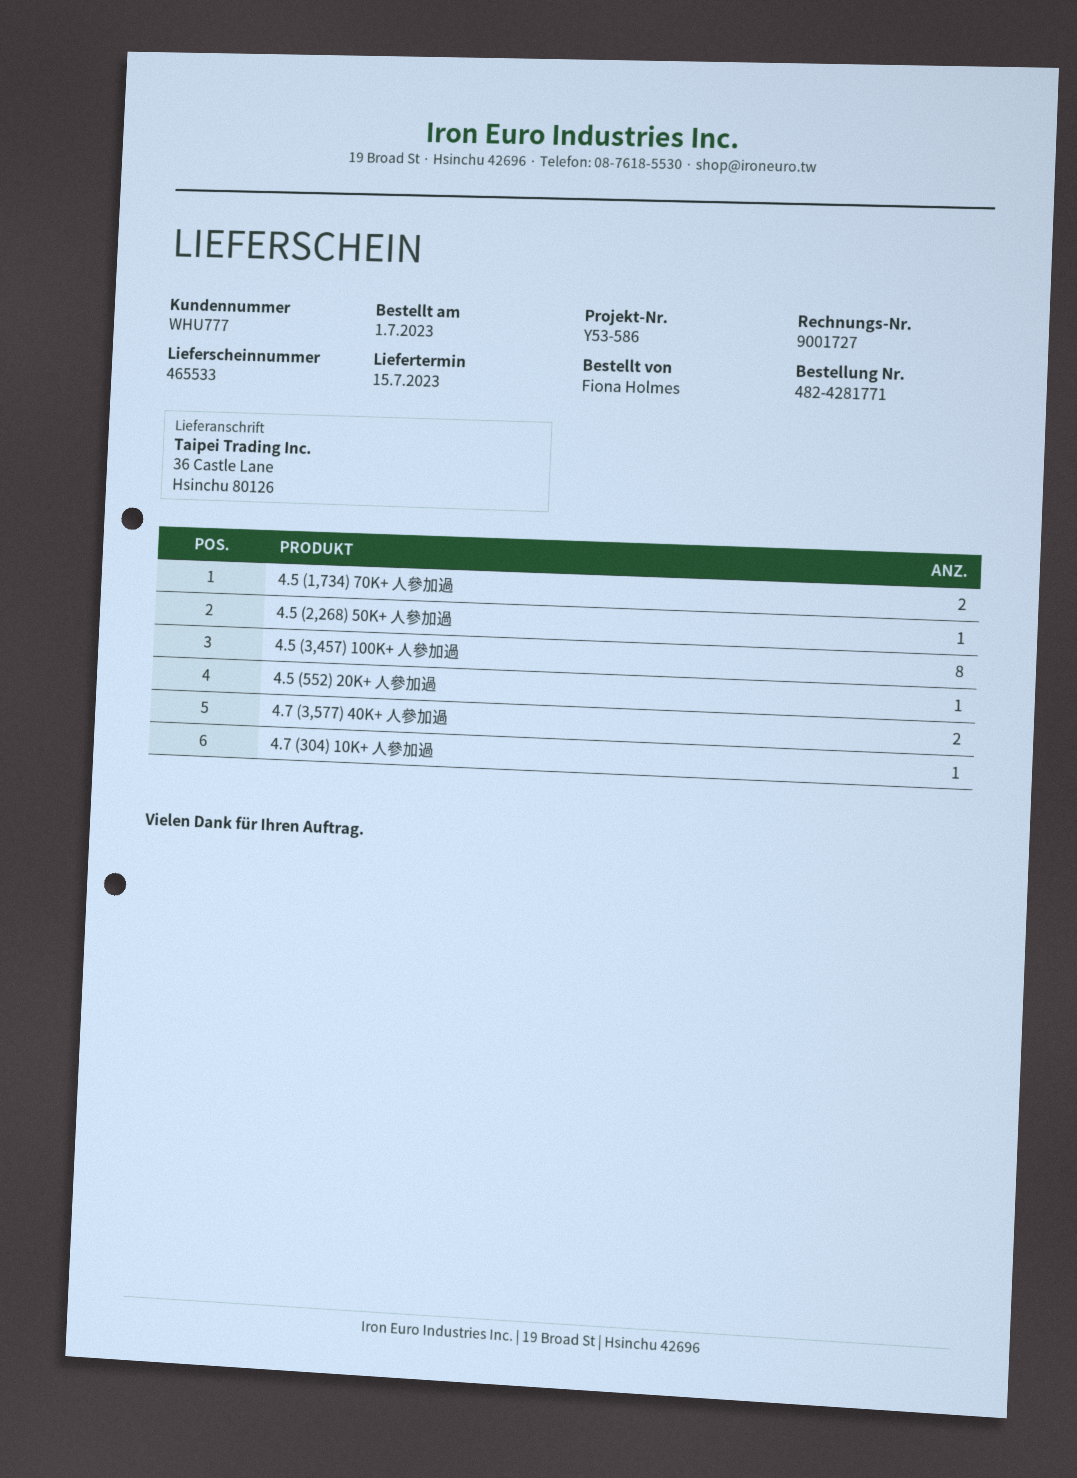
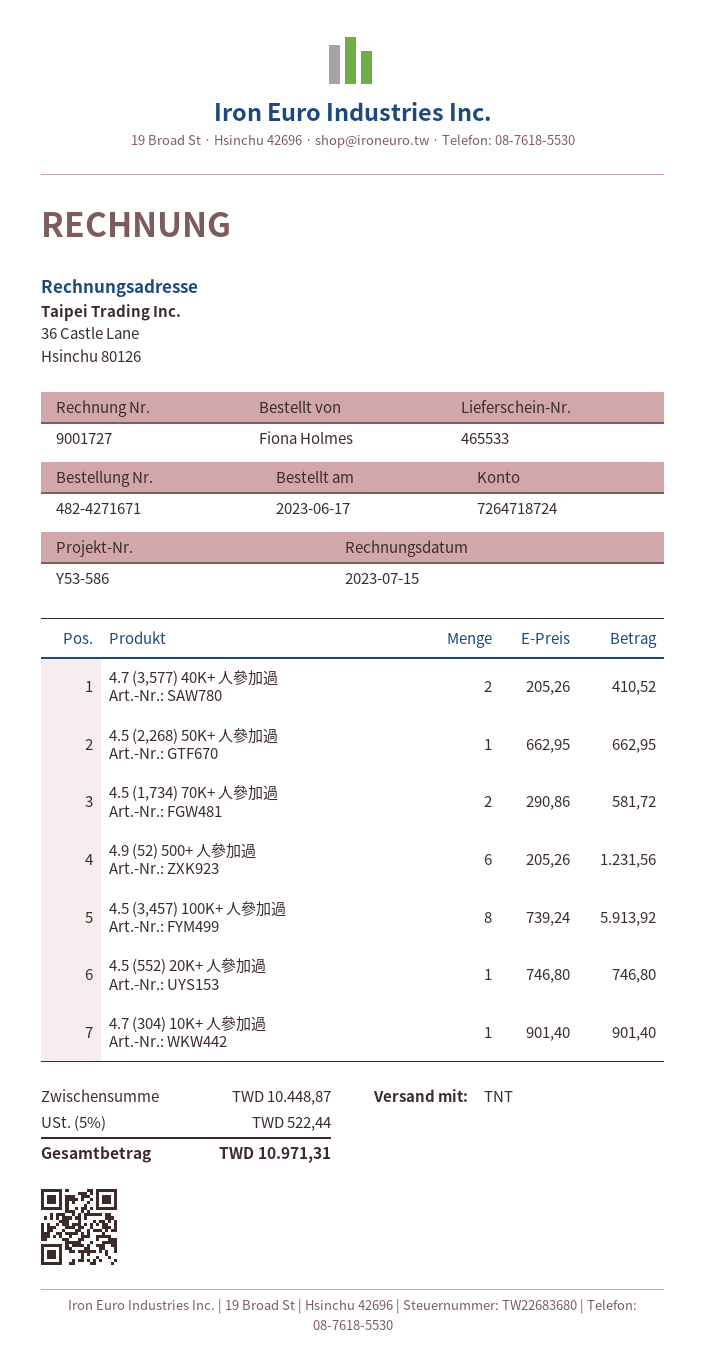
order number: 482-4281771 -> 482-4271671
order date: 2023-07-01 -> 2023-06-17
4.9 (52) 500+ 人參加過: none -> 6

